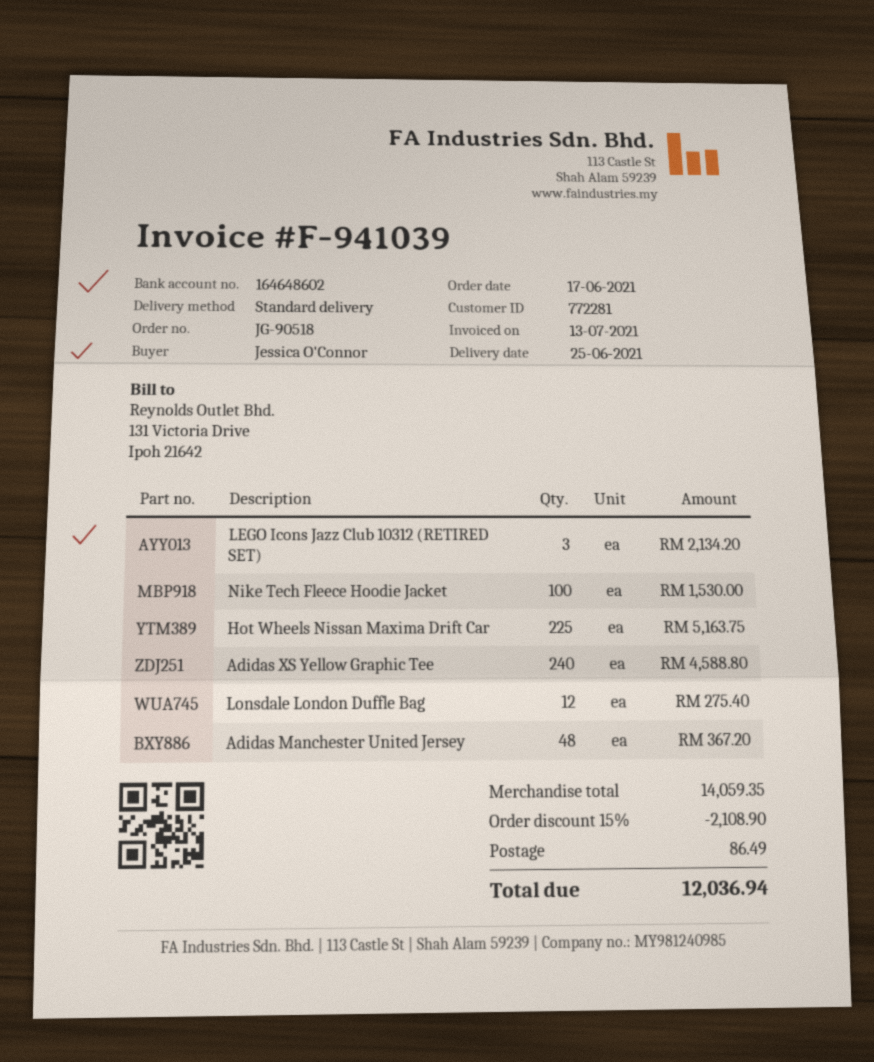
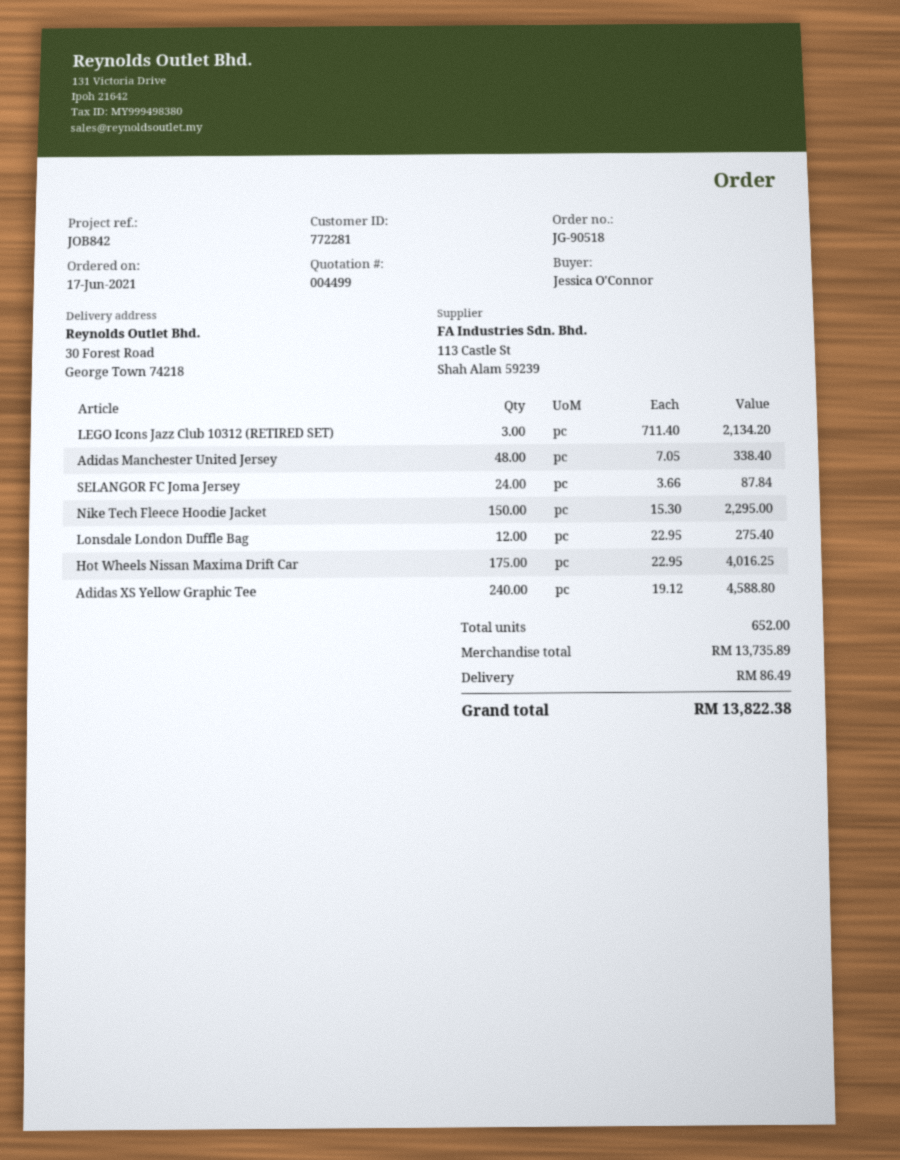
Nike Tech Fleece Hoodie Jacket: 100 for 1530.00 -> 150 for 2295.00
Hot Wheels Nissan Maxima Drift Car: 225 for 5163.75 -> 175 for 4016.25
Adidas Manchester United Jersey: 48 for 367.20 -> 48 for 338.40
SELANGOR FC Joma Jersey: none -> 24 for 87.84
subtotal: 14059.35 -> 13735.89
discount: 15% = 2108.90 -> none
total: 12036.94 -> 13822.38

